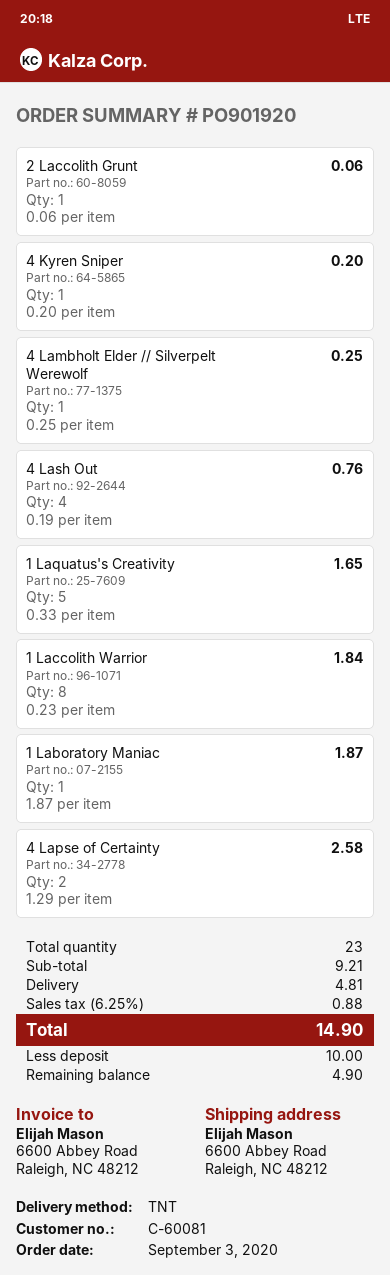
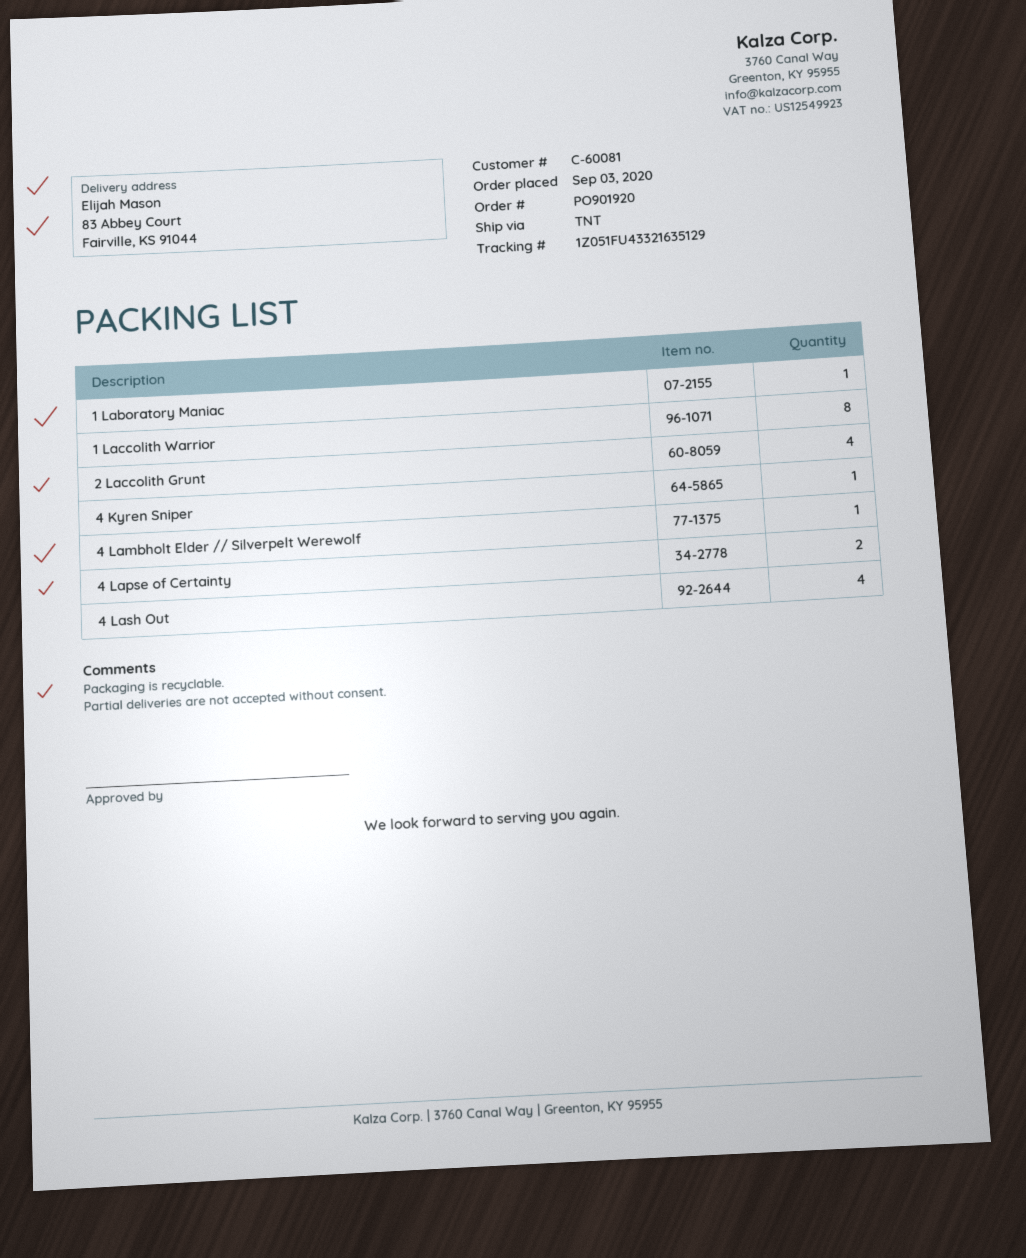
ship to: 6600 Abbey Road, Raleigh, NC 48212 -> 83 Abbey Court, Fairville, KS 91044
2 Laccolith Grunt: 1 -> 4
1 Laquatus's Creativity: 5 -> none

